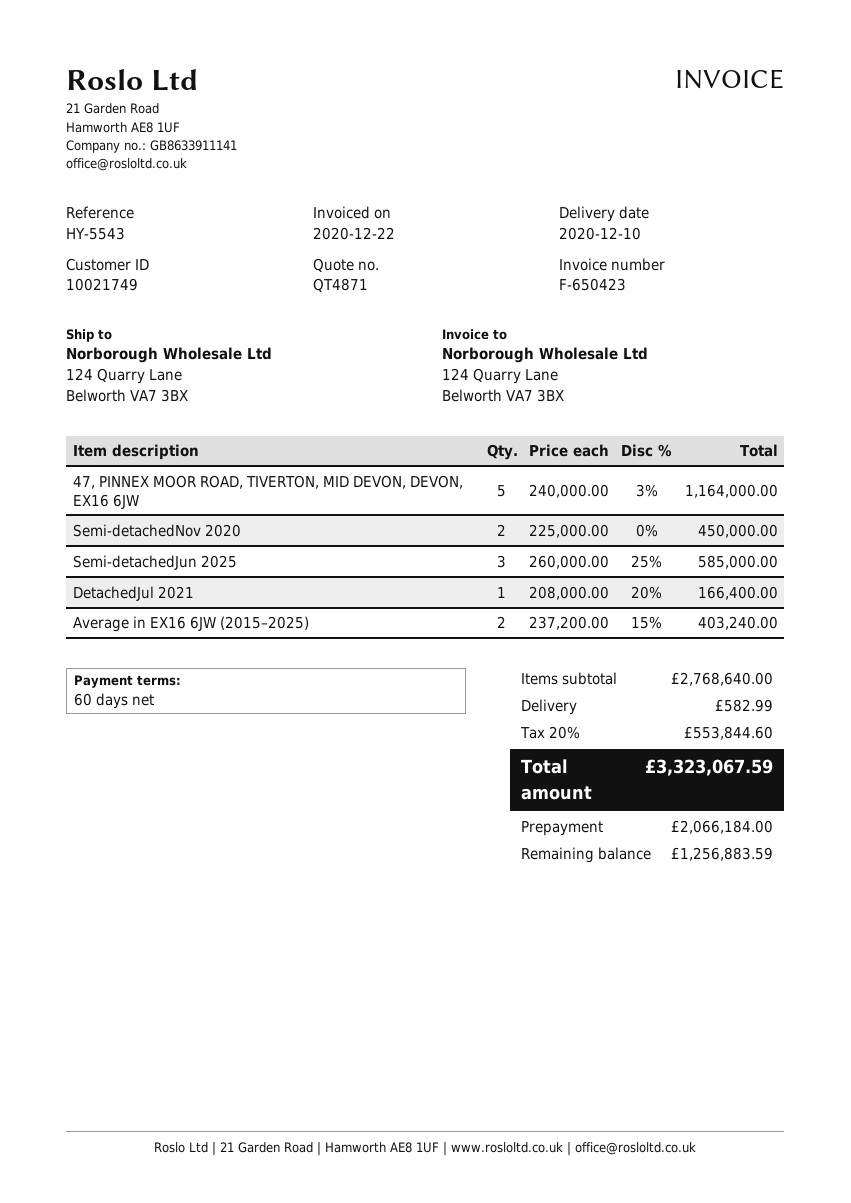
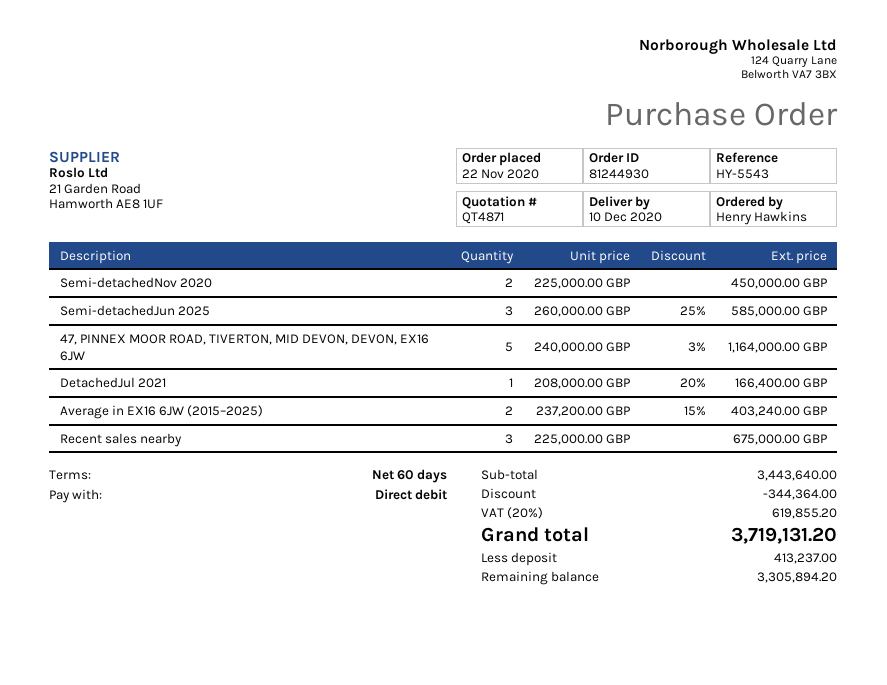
Recent sales nearby: none -> 3 x 225000.00 = 675000.00
subtotal: 2768640.00 -> 3443640.00
discount: none -> 344364.00
shipping: 582.99 -> none
tax: 20% = 553844.60 -> 20% = 619855.20
total: 3323067.59 -> 3719131.20
deposit: 2066184.00 -> 413237.00
balance: 1256883.59 -> 3305894.20

